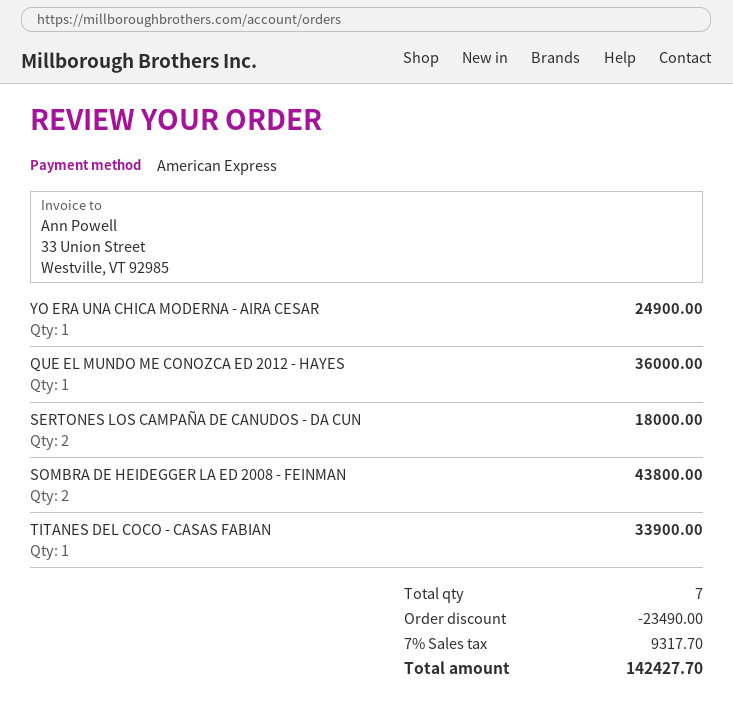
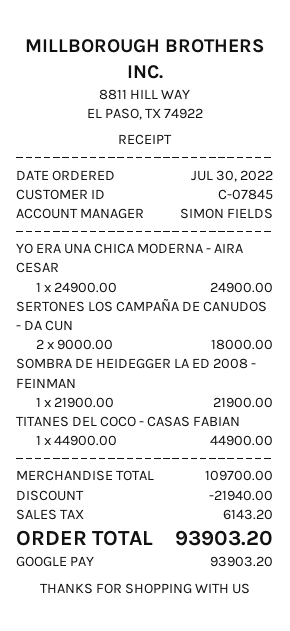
payment method: American Express -> Google Pay
QUE EL MUNDO ME CONOZCA ED 2012 - HAYES: 1 for 36000.00 -> none
SOMBRA DE HEIDEGGER LA ED 2008 - FEINMAN: 2 for 43800.00 -> 1 for 21900.00
TITANES DEL COCO - CASAS FABIAN: 1 for 33900.00 -> 1 for 44900.00
discount: 23490.00 -> 21940.00
tax: 9317.70 -> 6143.20
total: 142427.70 -> 93903.20

